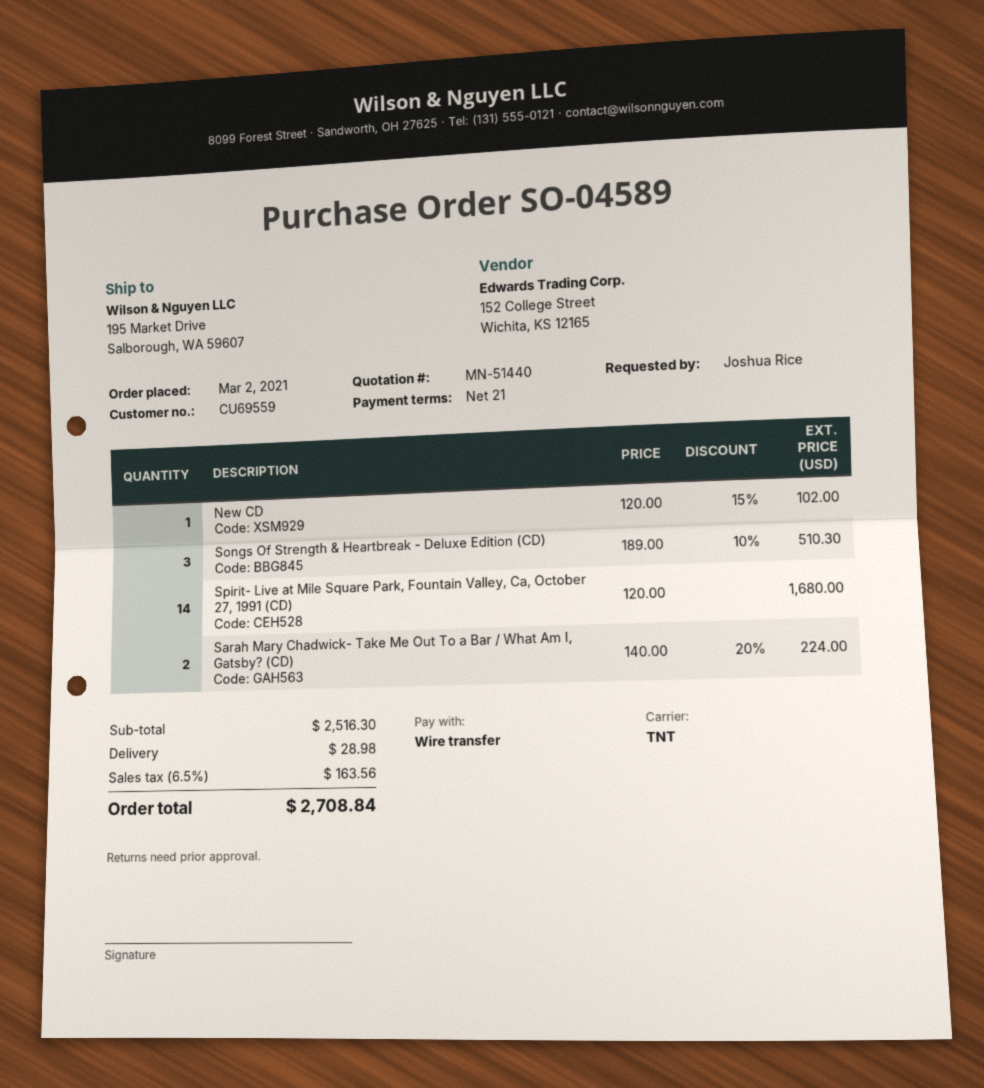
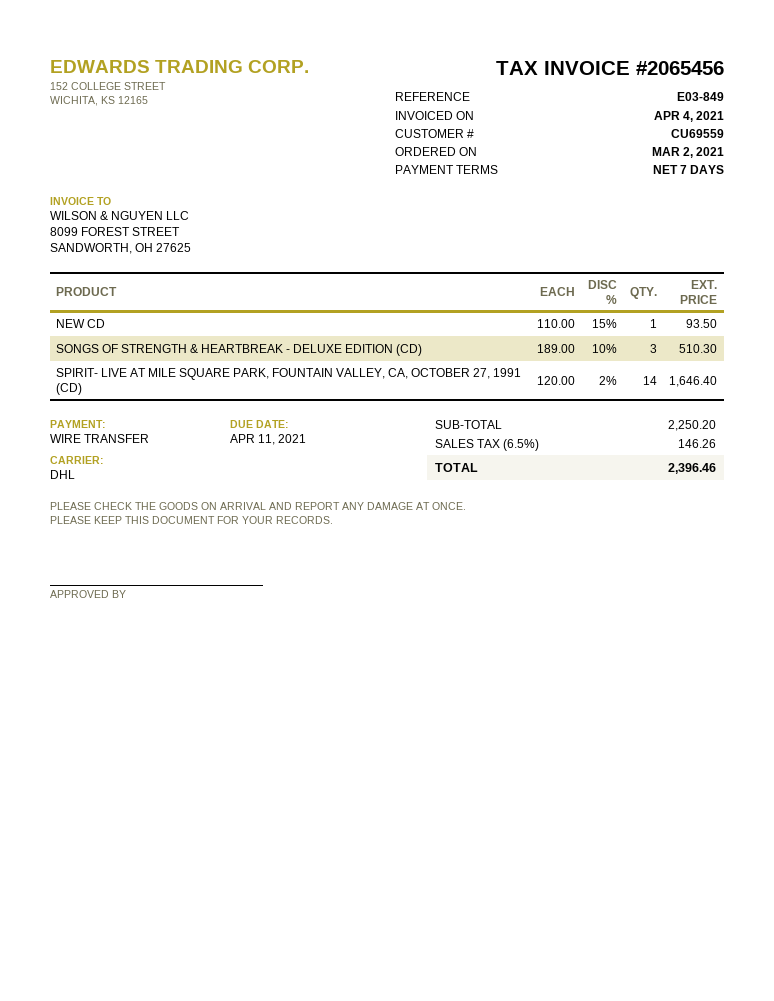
payment terms: 21 days -> 7 days
shipping method: TNT -> DHL
New CD: 1 x 120.00 - 15% = 102.00 -> 1 x 110.00 - 15% = 93.50
Spirit- Live at Mile Square Park, Fountain Valley, Ca, October 27, 1991 (CD): 14 x 120.00 = 1680.00 -> 14 x 120.00 - 2% = 1646.40
Sarah Mary Chadwick- Take Me Out To a Bar / What Am I, Gatsby? (CD): 2 x 140.00 - 20% = 224.00 -> none
subtotal: 2516.30 -> 2250.20
shipping: 28.98 -> none
tax: 6.5% = 163.56 -> 6.5% = 146.26
total: 2708.84 -> 2396.46

